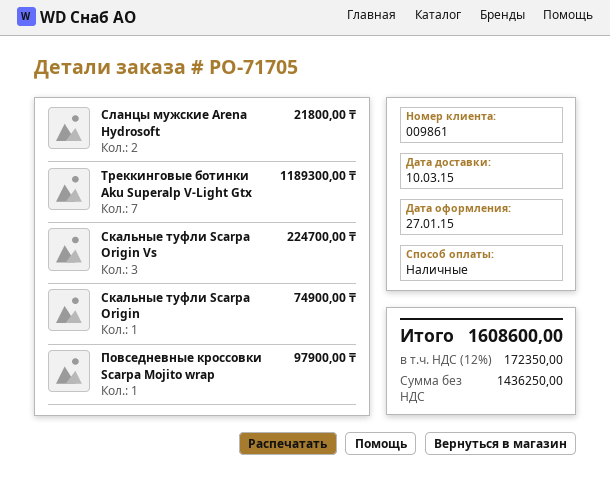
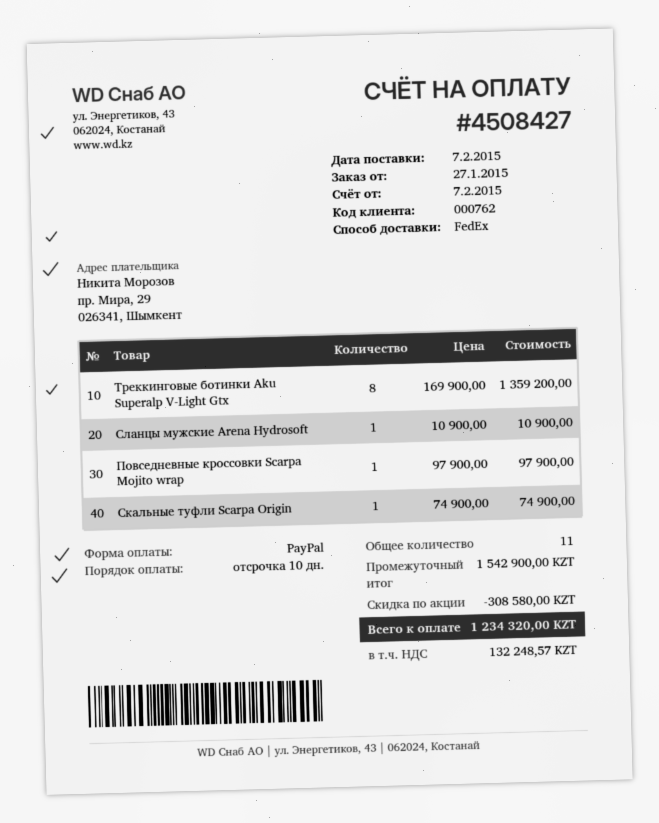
delivery date: 2015-03-10 -> 2015-02-07
customer number: 009861 -> 000762
payment method: cash -> PayPal
Сланцы мужские Arena Hydrosoft: 2 for 21800.00 -> 1 for 10900.00
Треккинговые ботинки Aku Superalp V-Light Gtx: 7 for 1189300.00 -> 8 for 1359200.00
Скальные туфли Scarpa Origin Vs: 3 for 224700.00 -> none
discount: none -> 308580.00
tax: 172350.00 -> 132248.57
total: 1608600.00 -> 1234320.00

